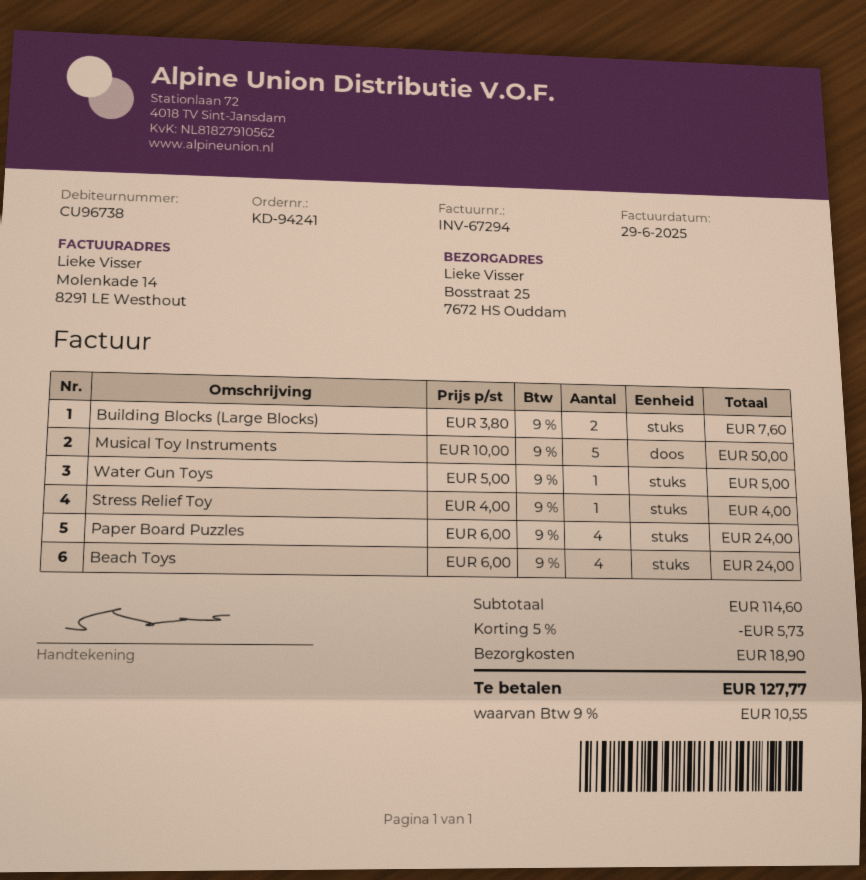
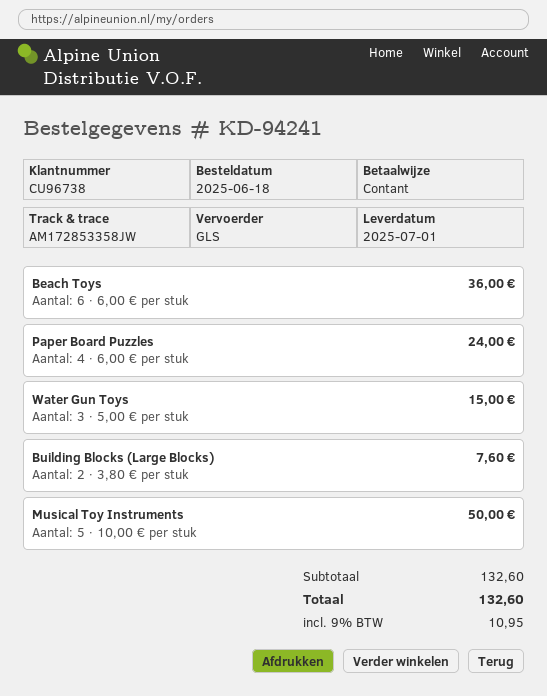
Water Gun Toys: 1 x 5.00 = 5.00 -> 3 x 5.00 = 15.00
Stress Relief Toy: 1 x 4.00 = 4.00 -> none
Beach Toys: 4 x 6.00 = 24.00 -> 6 x 6.00 = 36.00
subtotal: 114.60 -> 132.60
discount: 5% = 5.73 -> none
shipping: 18.90 -> none
tax: 9% = 10.55 -> 9% = 10.95
total: 127.77 -> 132.60

